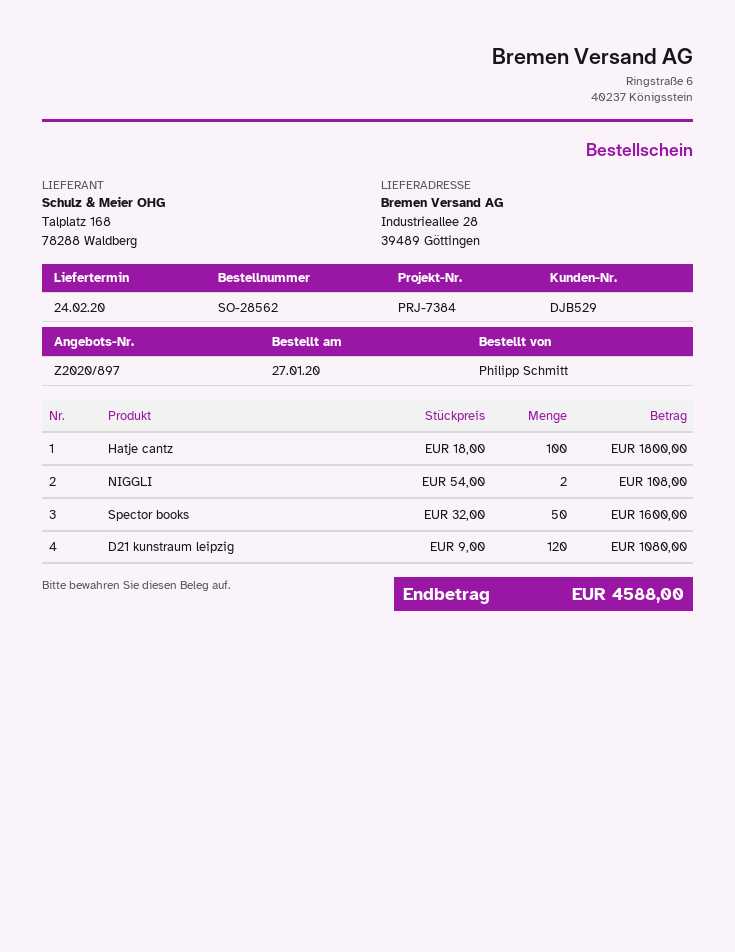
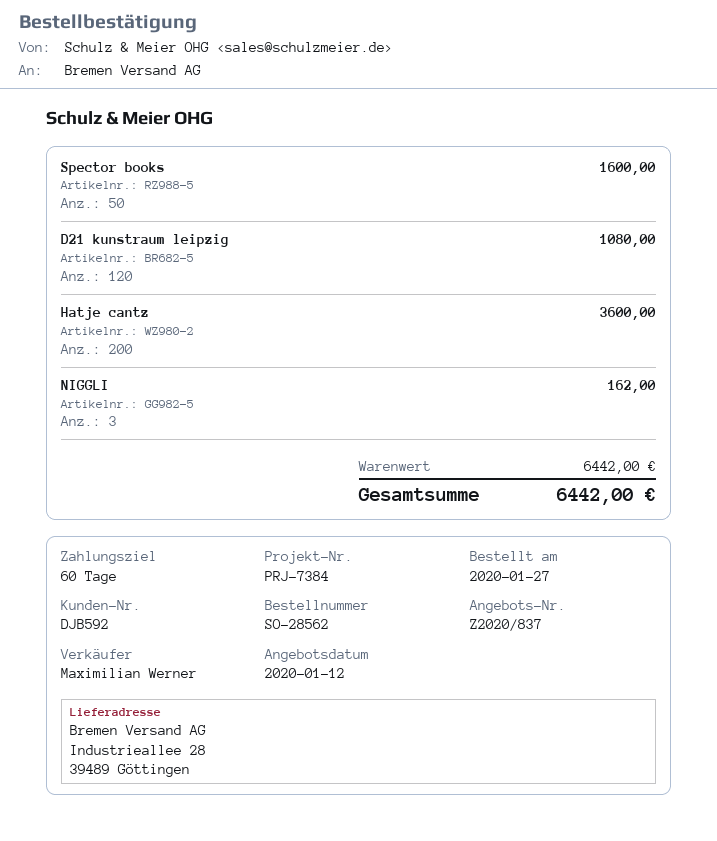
quote number: Z2020/897 -> Z2020/837
customer number: DJB529 -> DJB592
Hatje cantz: 100 for 1800.00 -> 200 for 3600.00
NIGGLI: 2 for 108.00 -> 3 for 162.00
total: 4588.00 -> 6442.00

